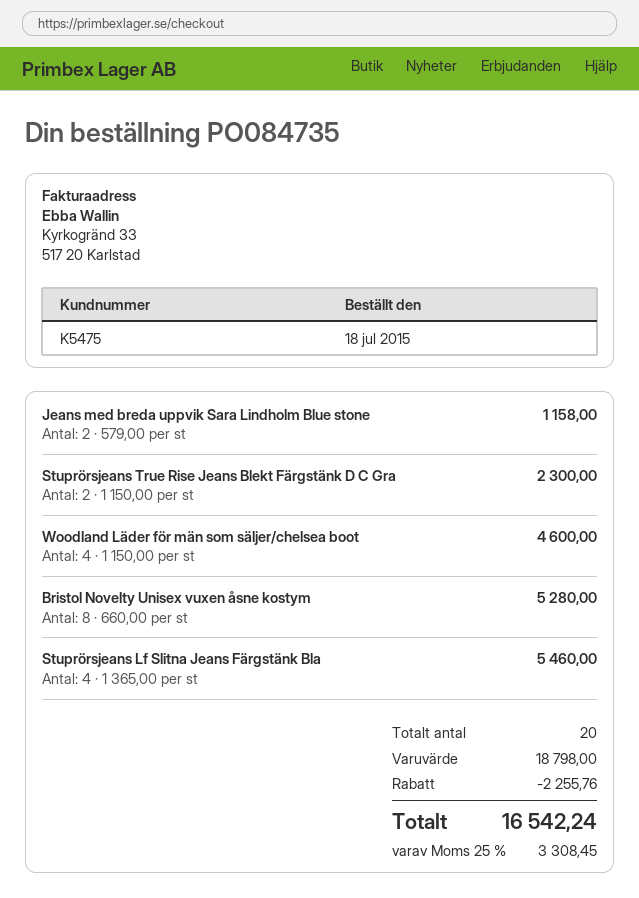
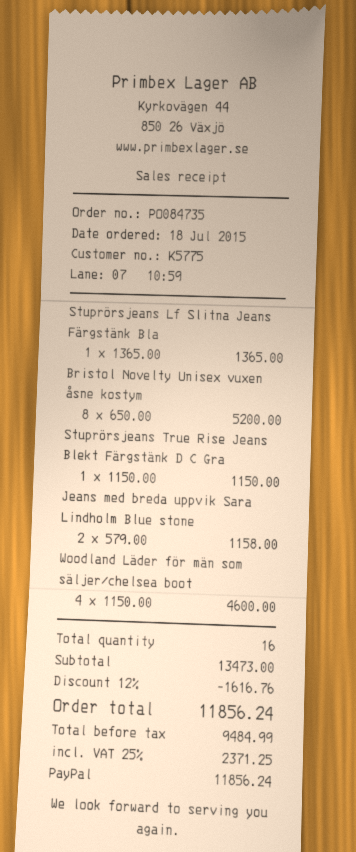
customer number: K5475 -> K5775
Stuprörsjeans True Rise Jeans Blekt Färgstänk D C Gra: 2 x 1150.00 = 2300.00 -> 1 x 1150.00 = 1150.00
Bristol Novelty Unisex vuxen åsne kostym: 8 x 660.00 = 5280.00 -> 8 x 650.00 = 5200.00
Stuprörsjeans Lf Slitna Jeans Färgstänk Bla: 4 x 1365.00 = 5460.00 -> 1 x 1365.00 = 1365.00
total quantity: 20 -> 16
subtotal: 18798.00 -> 13473.00
discount: 2255.76 -> 1616.76
tax: 25% = 3308.45 -> 25% = 2371.25
total: 16542.24 -> 11856.24

